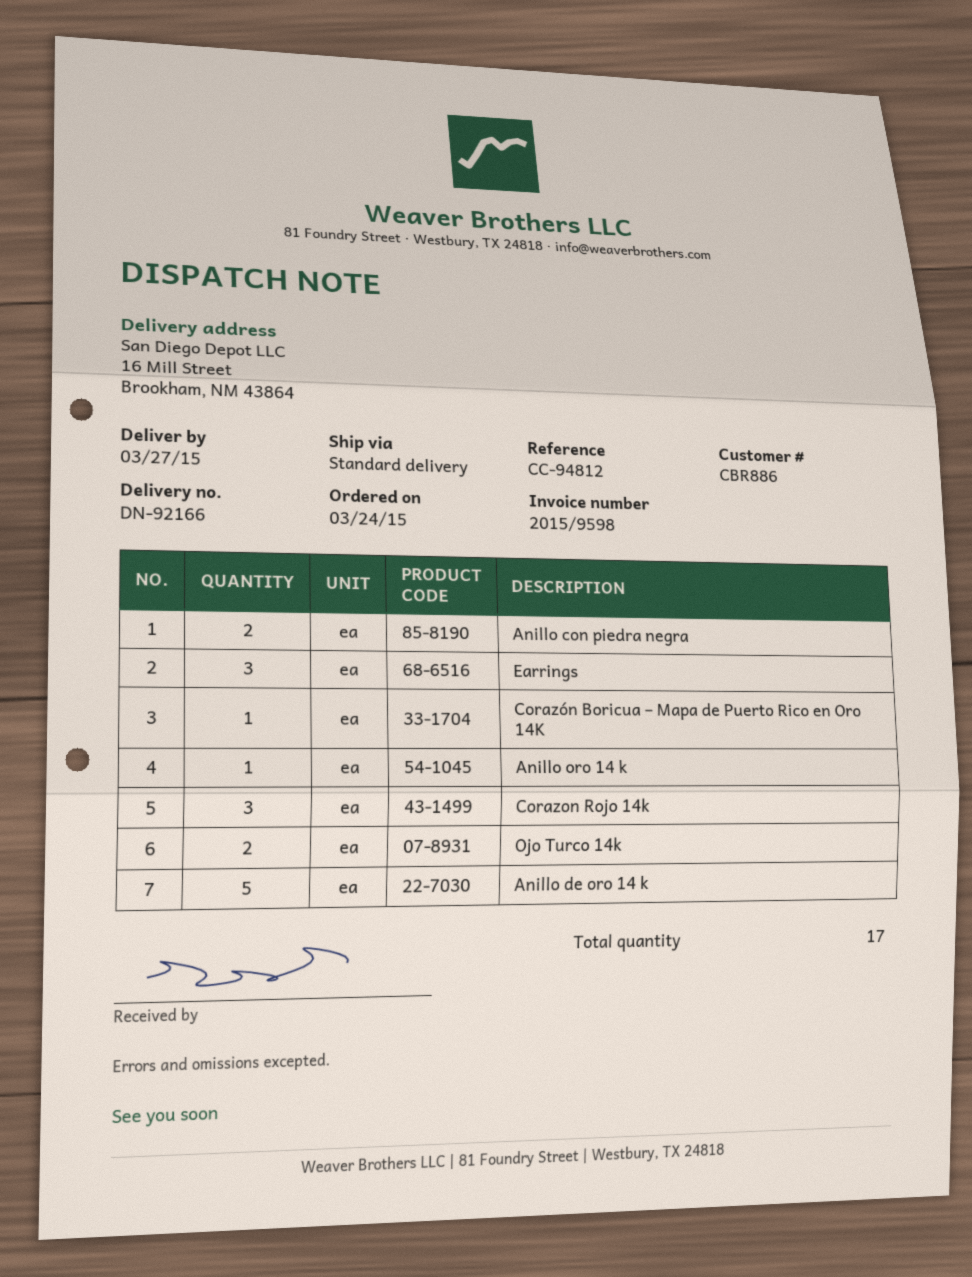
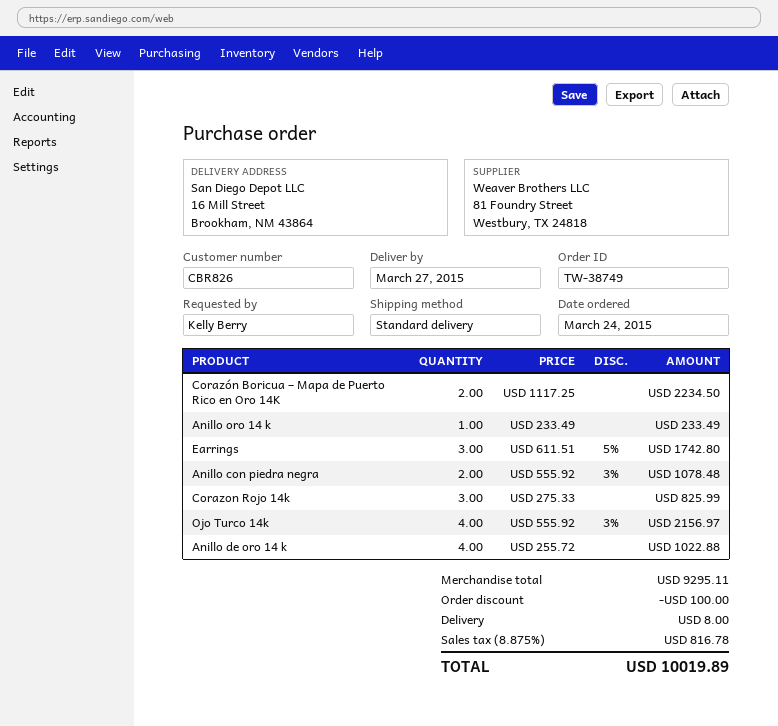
customer number: CBR886 -> CBR826
Corazón Boricua – Mapa de Puerto Rico en Oro 14K: 1 -> 2
Ojo Turco 14k: 2 -> 4
Anillo de oro 14 k: 5 -> 4

